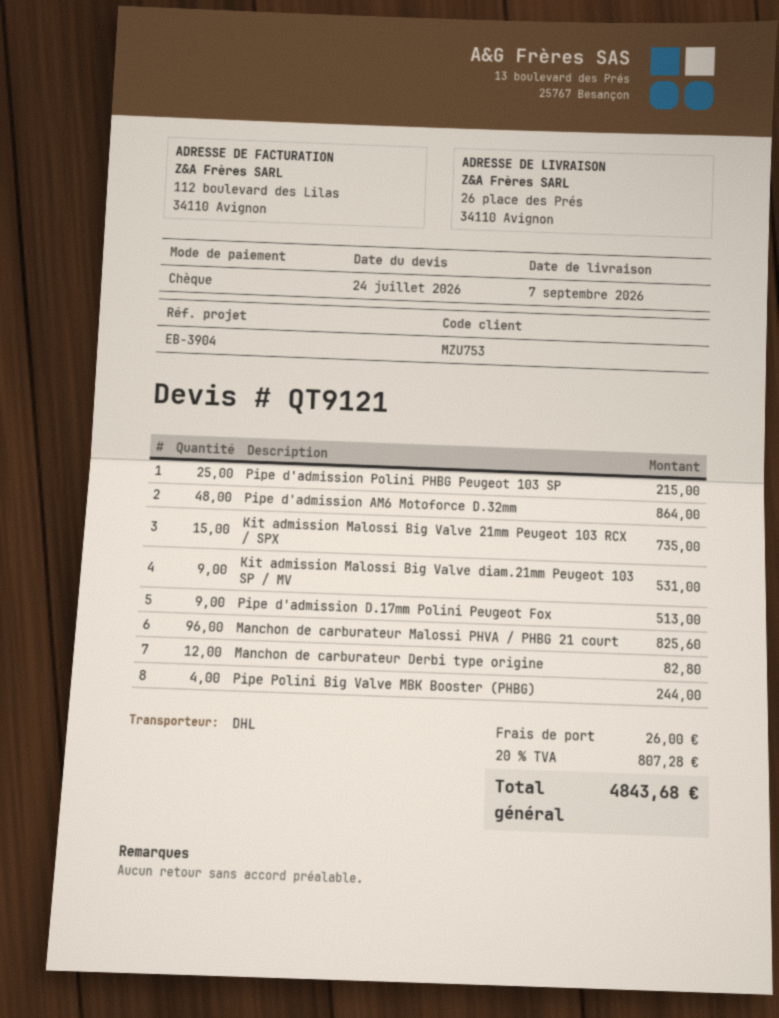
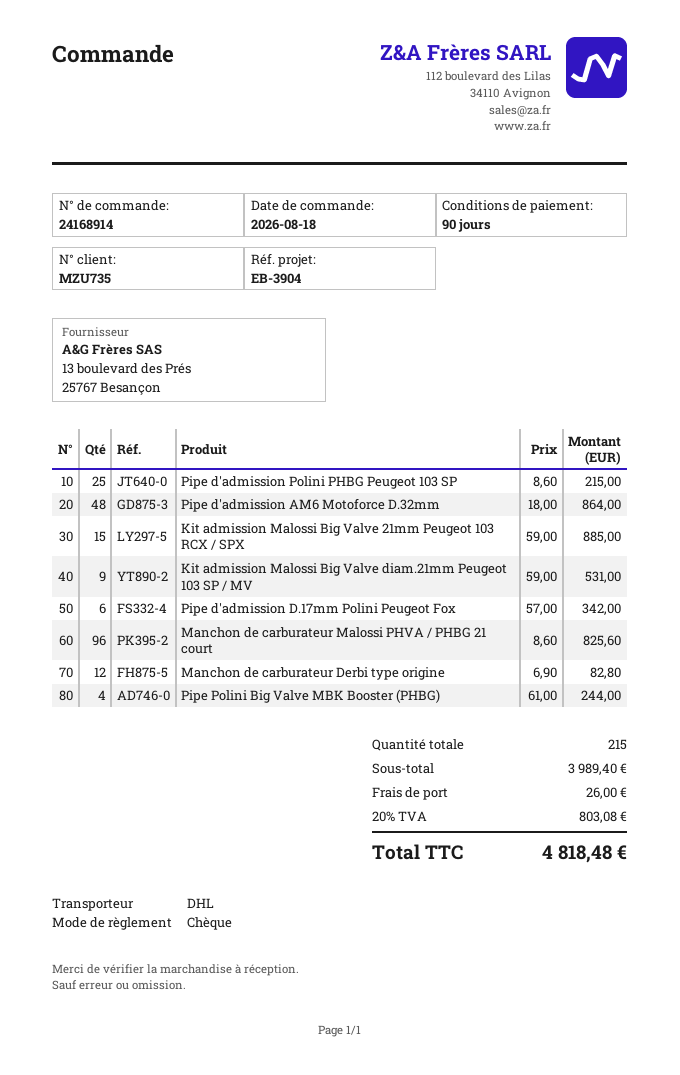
customer number: MZU753 -> MZU735
Kit admission Malossi Big Valve 21mm Peugeot 103 RCX / SPX: 15 for 735.00 -> 15 for 885.00
Pipe d'admission D.17mm Polini Peugeot Fox: 9 for 513.00 -> 6 for 342.00
tax: 20% = 807.28 -> 20% = 803.08
total: 4843.68 -> 4818.48

